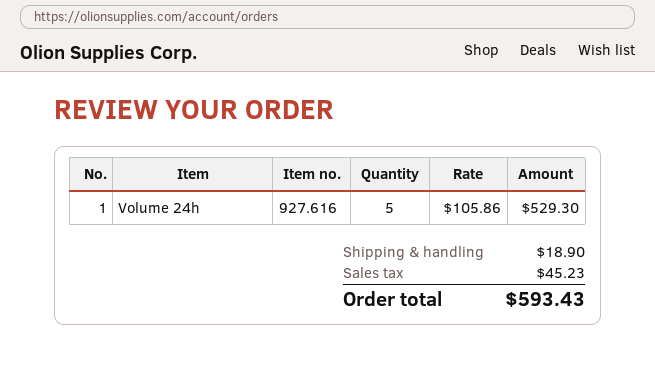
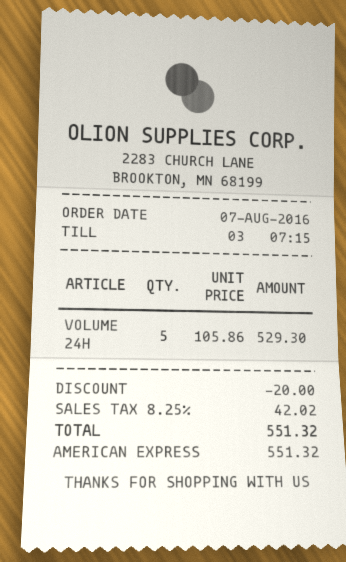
discount: none -> 20.00
shipping: 18.90 -> none
tax: 45.23 -> 42.02
total: 593.43 -> 551.32

